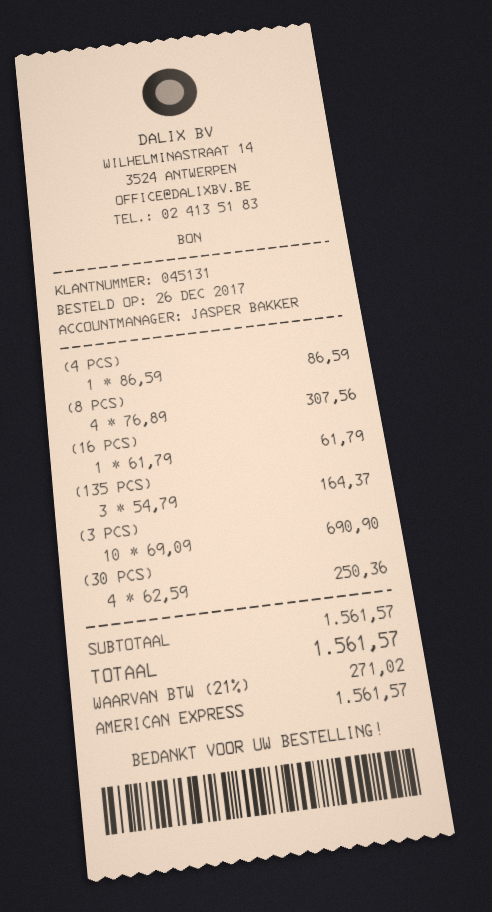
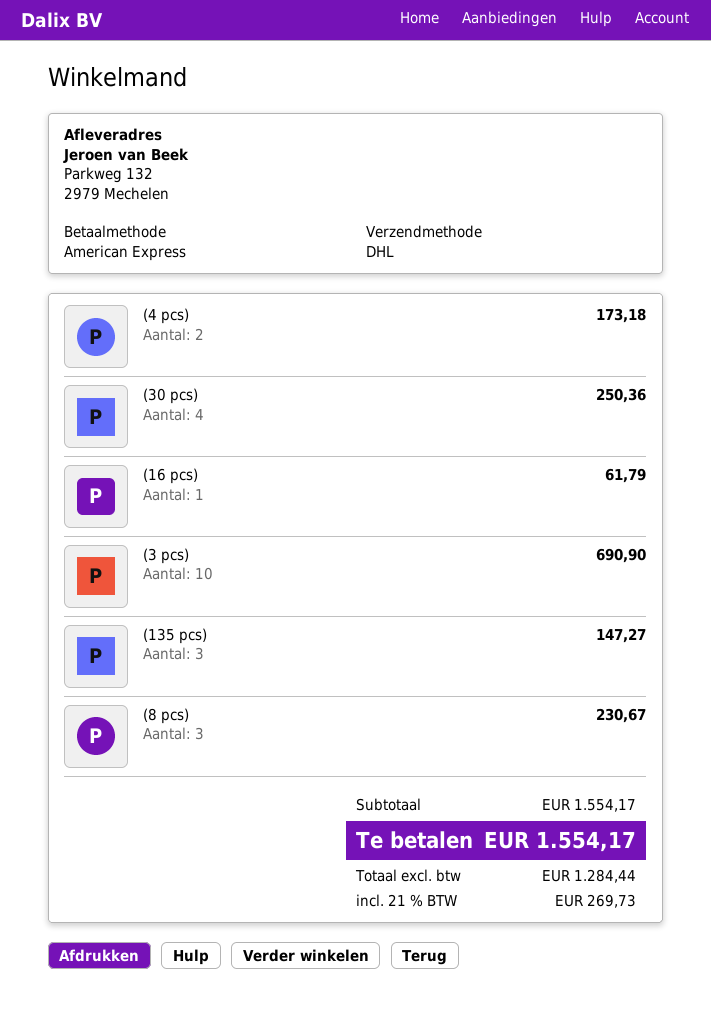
(4 PCS): 1 for 86.59 -> 2 for 173.18
(8 PCS): 4 for 307.56 -> 3 for 230.67
(135 PCS): 3 for 164.37 -> 3 for 147.27
subtotal: 1561.57 -> 1554.17
tax: 21% = 271.02 -> 21% = 269.73
total: 1561.57 -> 1554.17

